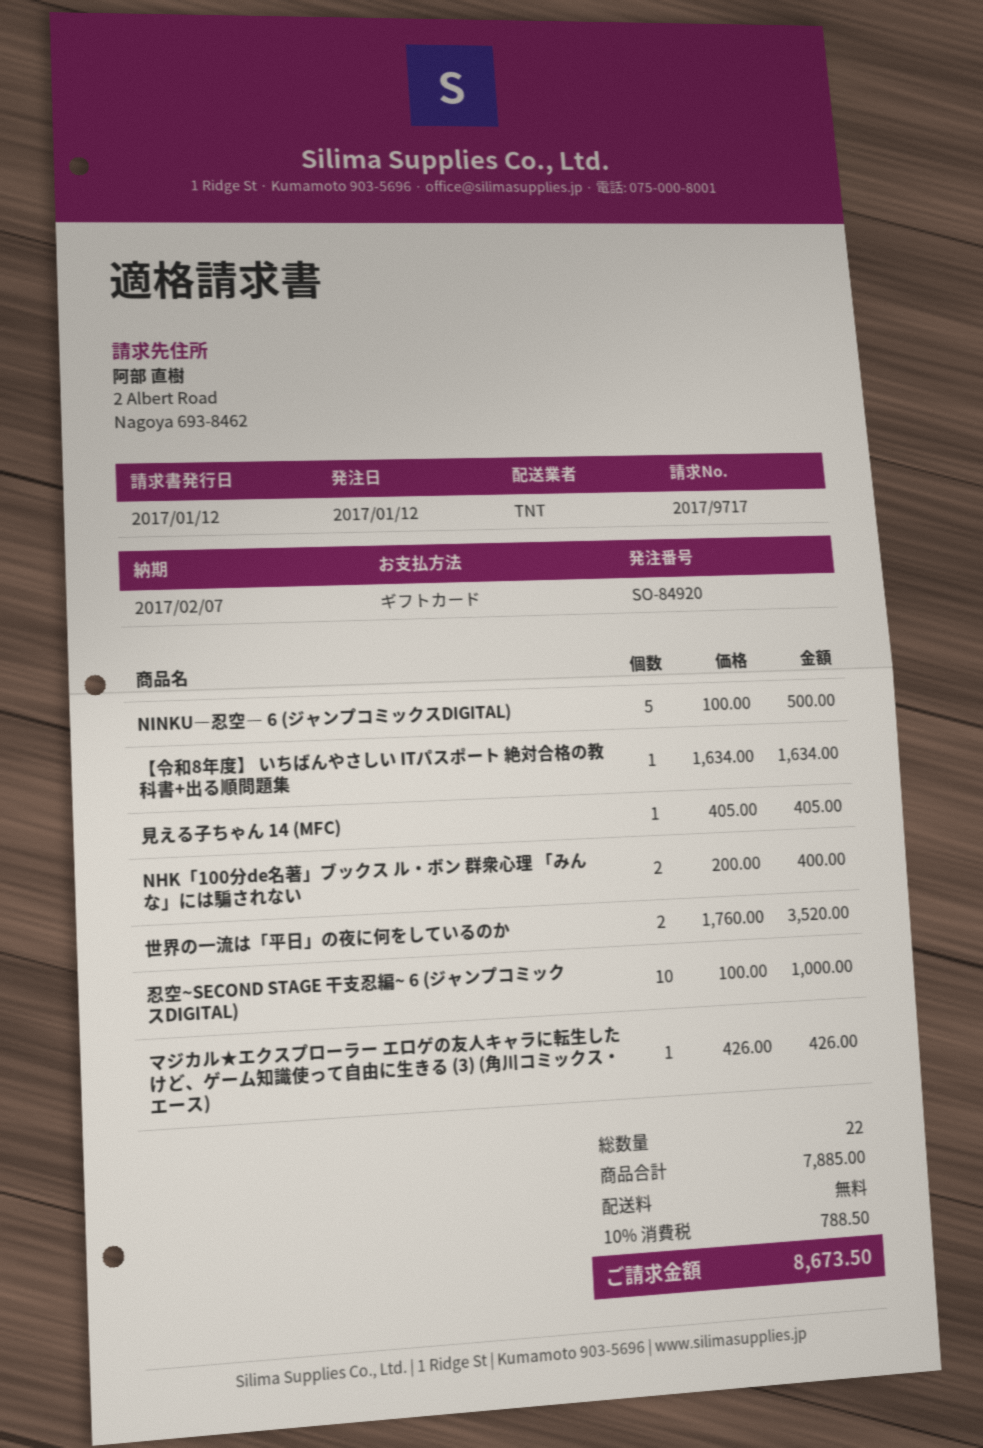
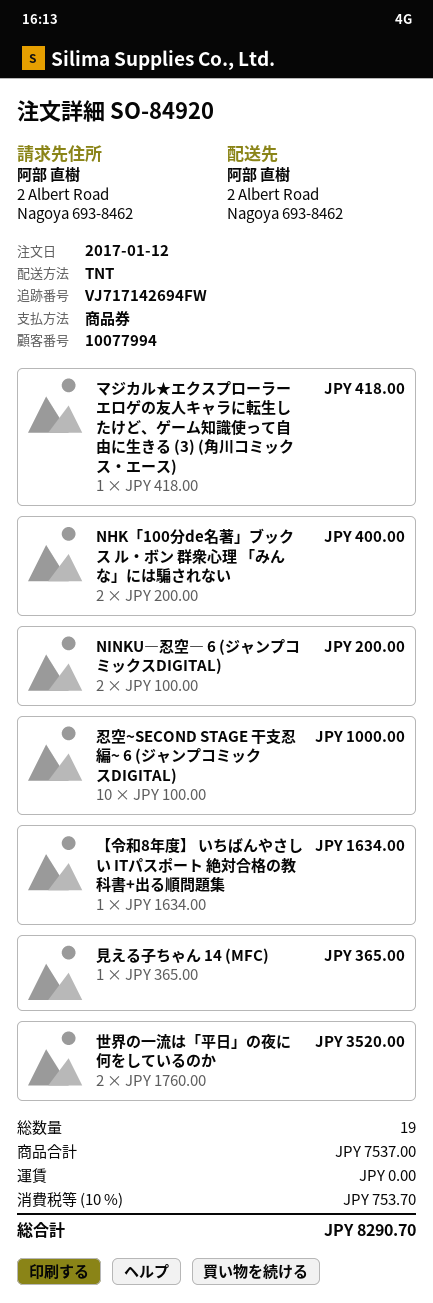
NINKU―忍空― 6 (ジャンプコミックスDIGITAL): 5 x 100.00 = 500.00 -> 2 x 100.00 = 200.00
見える子ちゃん 14 (MFC): 1 x 405.00 = 405.00 -> 1 x 365.00 = 365.00
マジカル★エクスプローラー エロゲの友人キャラに転生したけど、ゲーム知識使って自由に生きる (3) (角川コミックス・エース): 1 x 426.00 = 426.00 -> 1 x 418.00 = 418.00
total quantity: 22 -> 19
subtotal: 7885.00 -> 7537.00
tax: 10% = 788.50 -> 10% = 753.70
total: 8673.50 -> 8290.70

